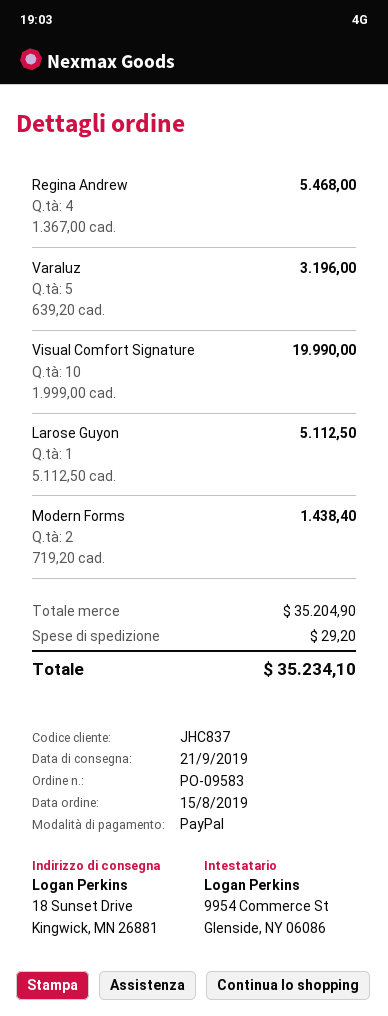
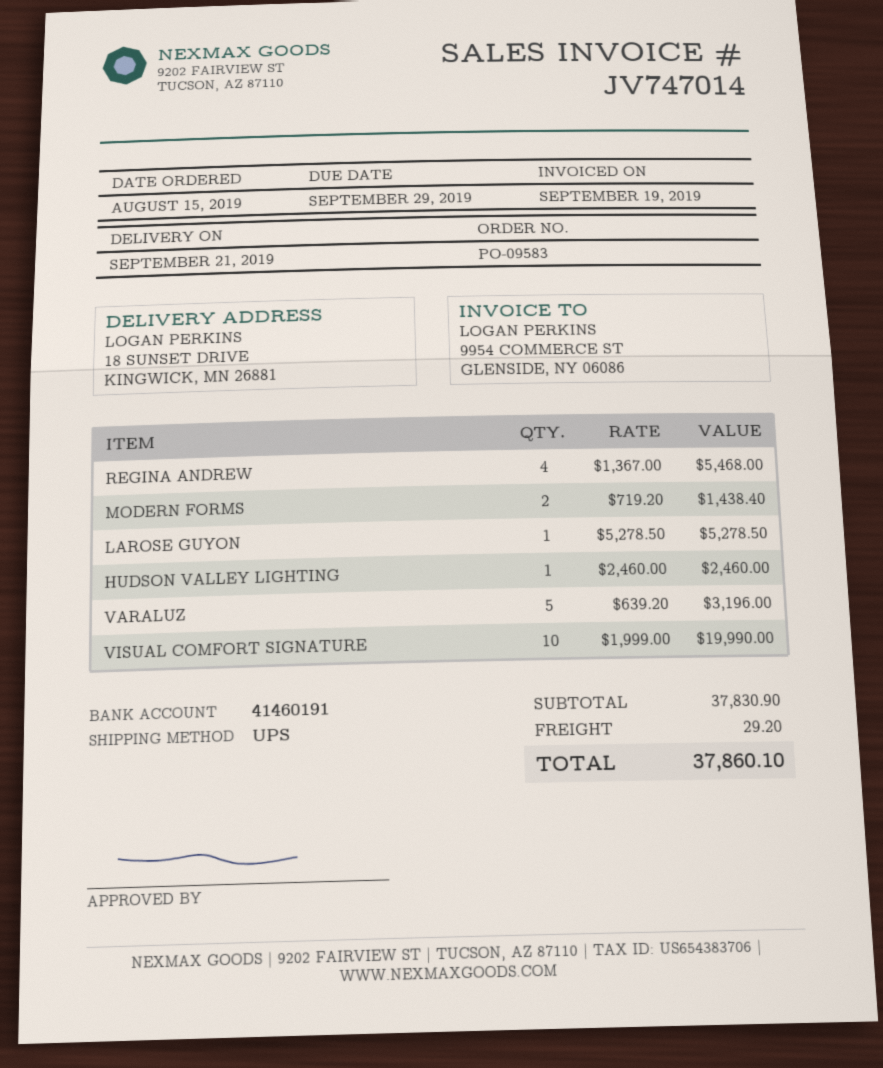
Larose Guyon: 1 x 5112.50 = 5112.50 -> 1 x 5278.50 = 5278.50
HUDSON VALLEY LIGHTING: none -> 1 x 2460.00 = 2460.00
subtotal: 35204.90 -> 37830.90
total: 35234.10 -> 37860.10

